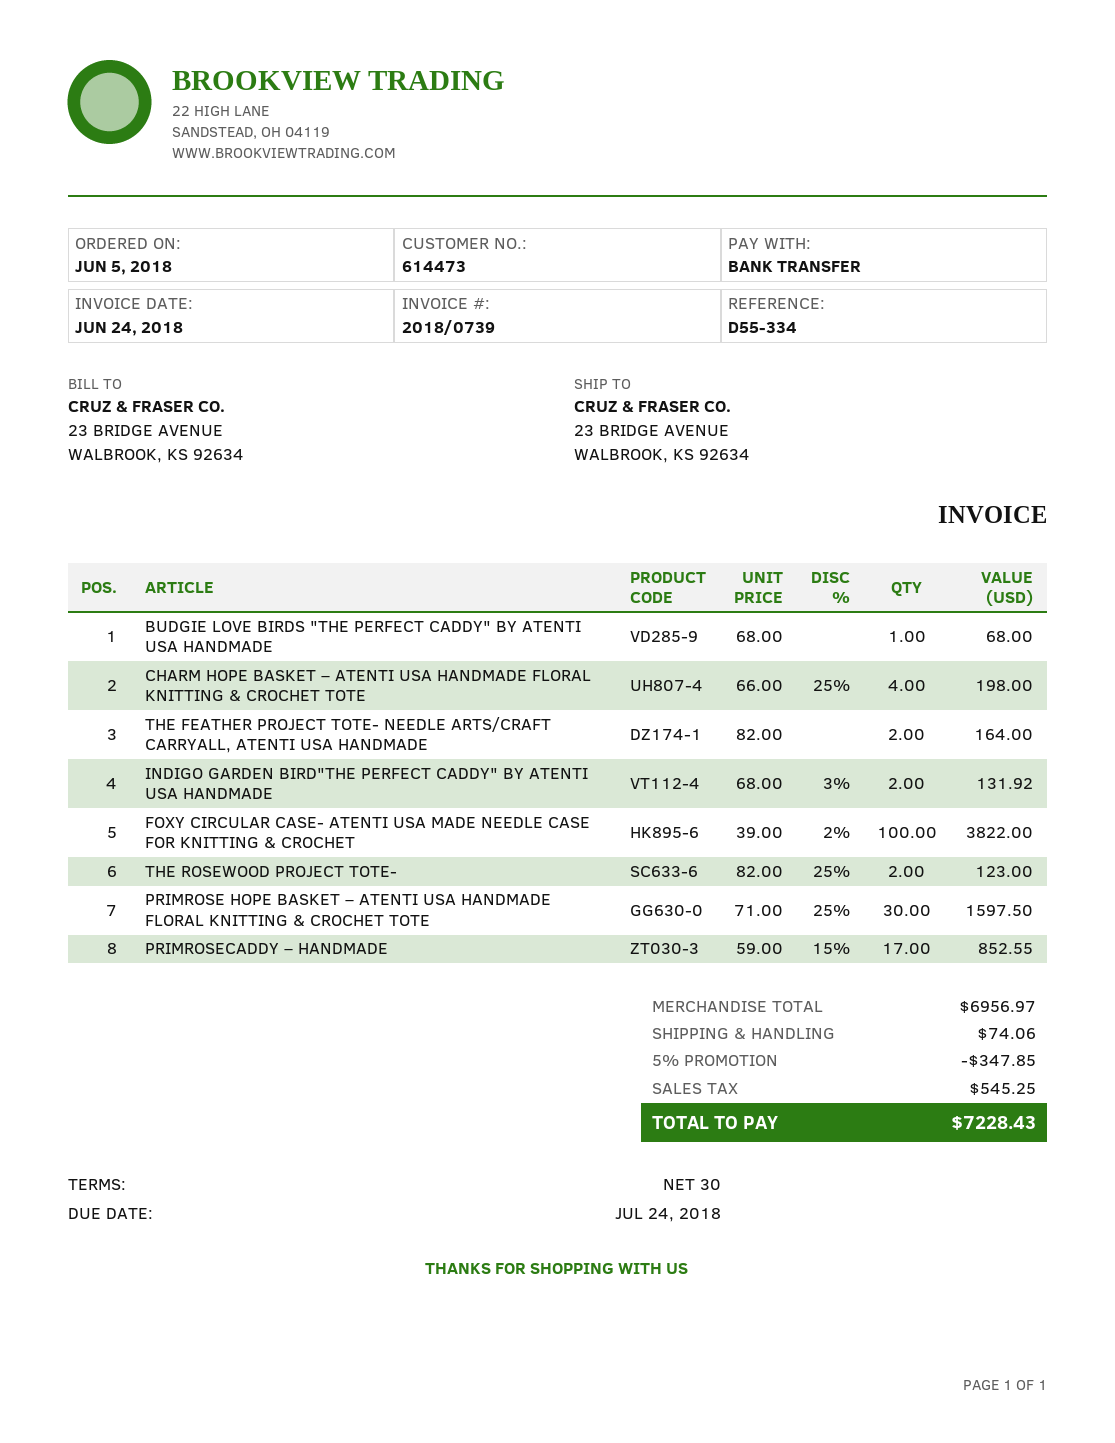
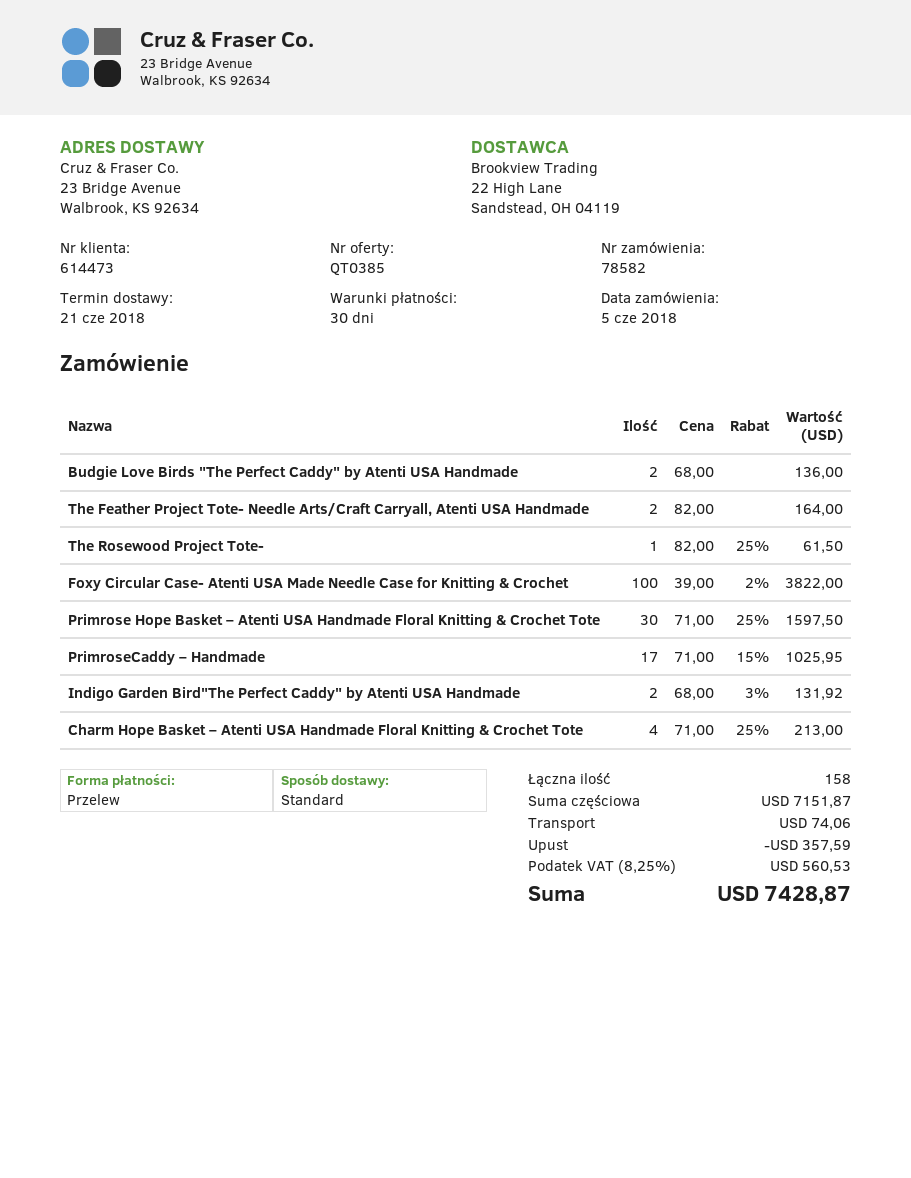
BUDGIE LOVE BIRDS "THE PERFECT CADDY" BY ATENTI USA HANDMADE: 1 x 68.00 = 68.00 -> 2 x 68.00 = 136.00
CHARM HOPE BASKET – ATENTI USA HANDMADE FLORAL KNITTING & CROCHET TOTE: 4 x 66.00 - 25% = 198.00 -> 4 x 71.00 - 25% = 213.00
THE ROSEWOOD PROJECT TOTE-: 2 x 82.00 - 25% = 123.00 -> 1 x 82.00 - 25% = 61.50
PRIMROSECADDY – HANDMADE: 17 x 59.00 - 15% = 852.55 -> 17 x 71.00 - 15% = 1025.95
subtotal: 6956.97 -> 7151.87
discount: 347.85 -> 357.59
tax: 545.25 -> 560.53
total: 7228.43 -> 7428.87

